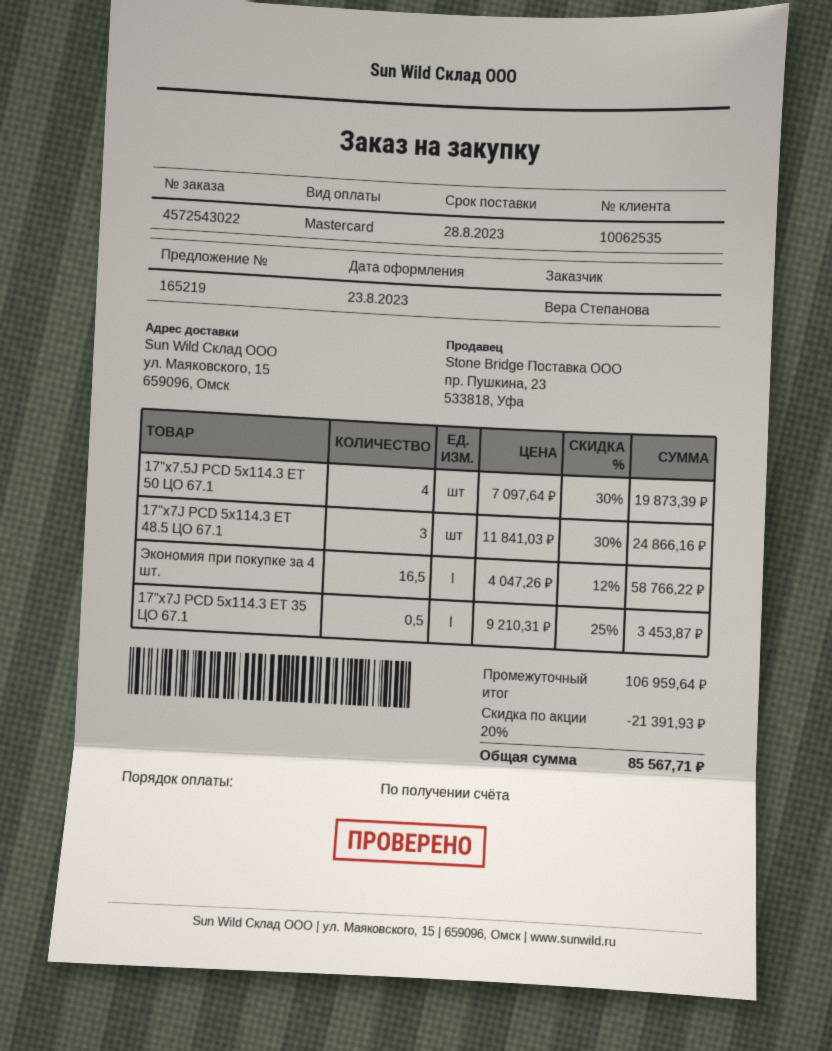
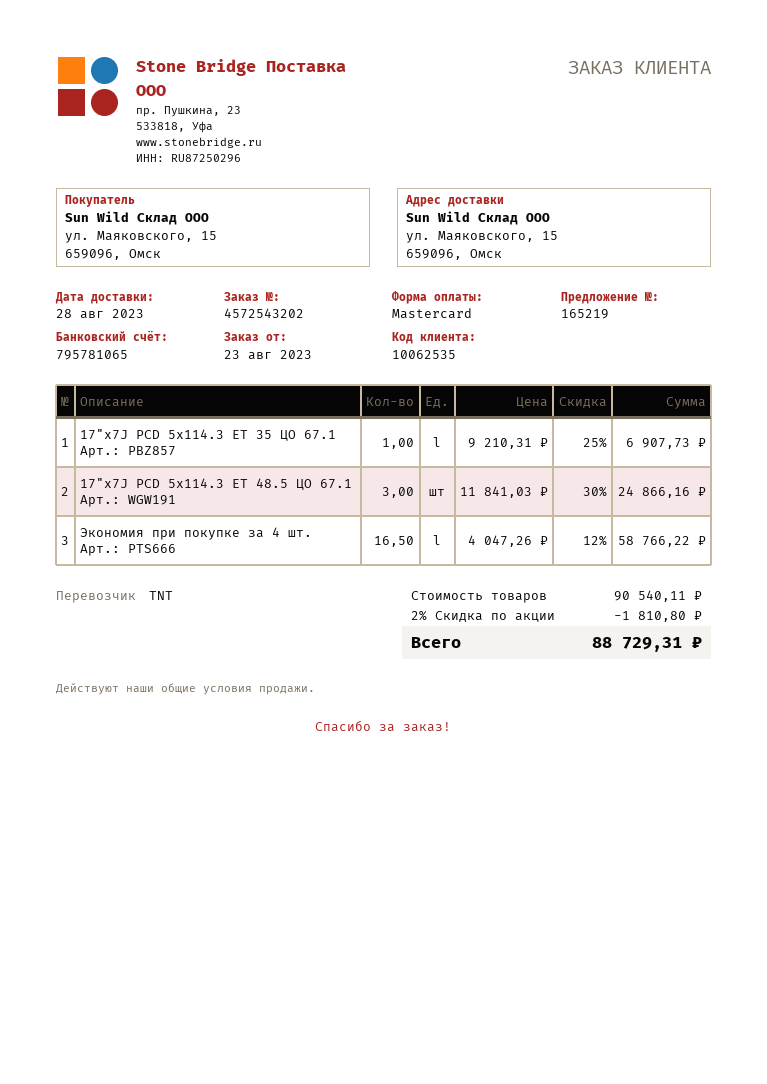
order number: 4572543022 -> 4572543202
17"x7.5J PCD 5x114.3 ЕТ 50 ЦО 67.1: 4 x 7097.64 - 30% = 19873.39 -> none
17"x7J PCD 5x114.3 ЕТ 35 ЦО 67.1: 0.5 x 9210.31 - 25% = 3453.87 -> 1 x 9210.31 - 25% = 6907.73
subtotal: 106959.64 -> 90540.11
discount: 20% = 21391.93 -> 2% = 1810.80
total: 85567.71 -> 88729.31

